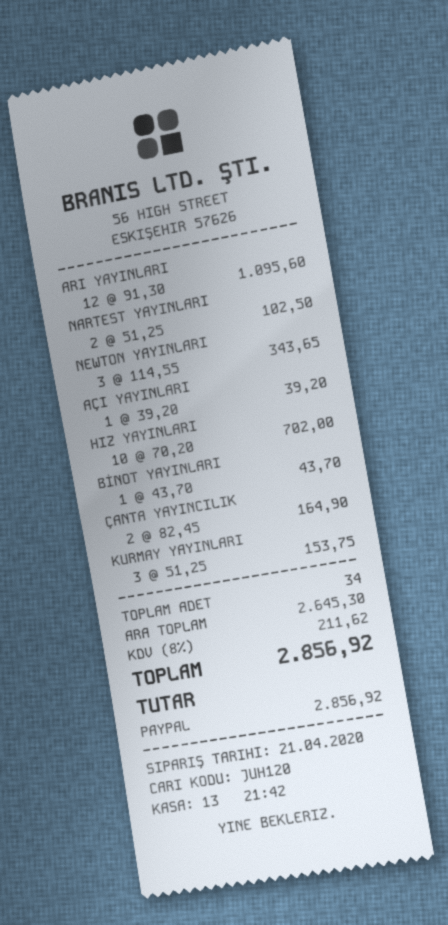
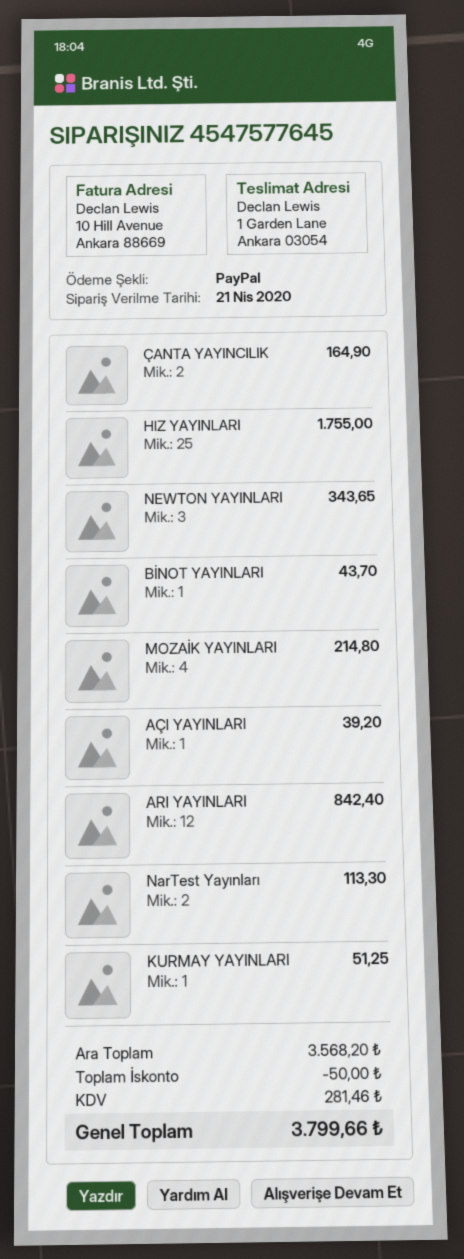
ARI YAYINLARI: 12 for 1095.60 -> 12 for 842.40
NARTEST YAYINLARI: 2 for 102.50 -> 2 for 113.30
HIZ YAYINLARI: 10 for 702.00 -> 25 for 1755.00
KURMAY YAYINLARI: 3 for 153.75 -> 1 for 51.25
MOZAİK YAYINLARI: none -> 4 for 214.80
subtotal: 2645.30 -> 3568.20
discount: none -> 50.00
tax: 211.62 -> 281.46
total: 2856.92 -> 3799.66

